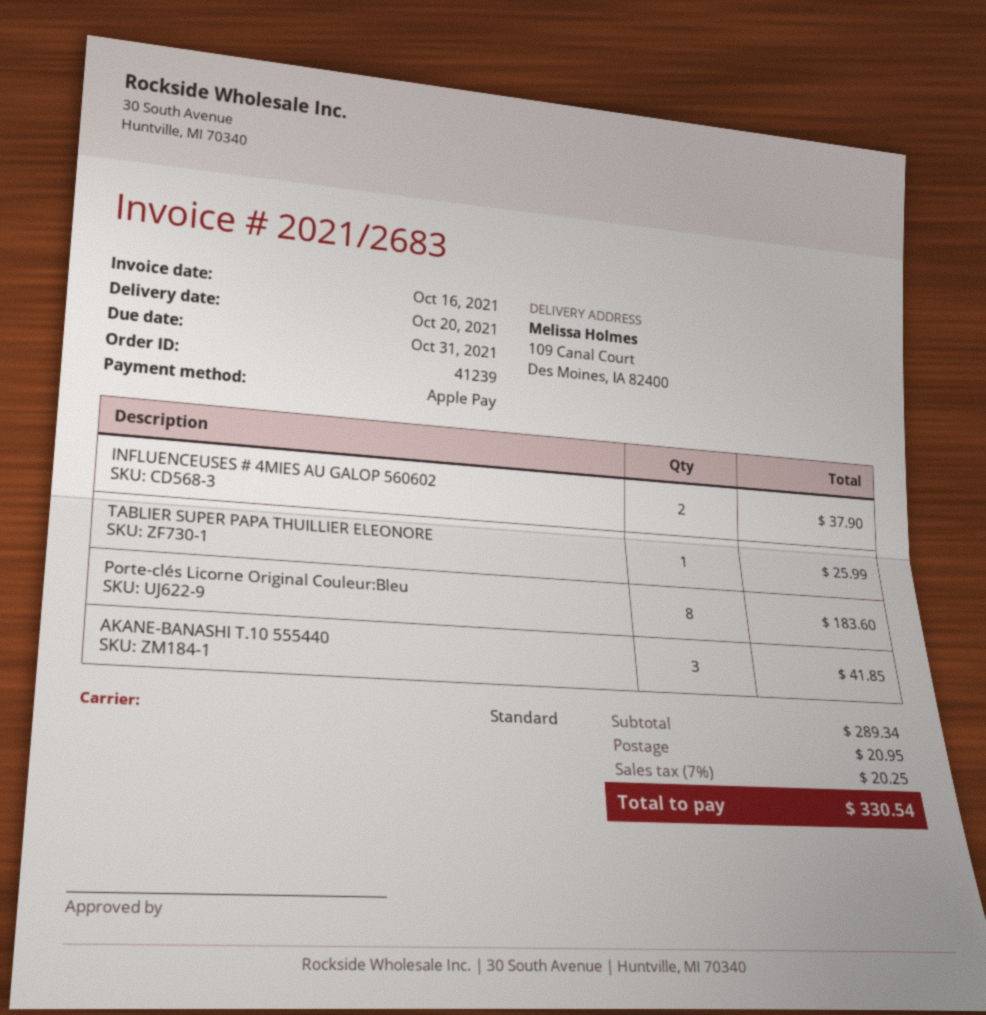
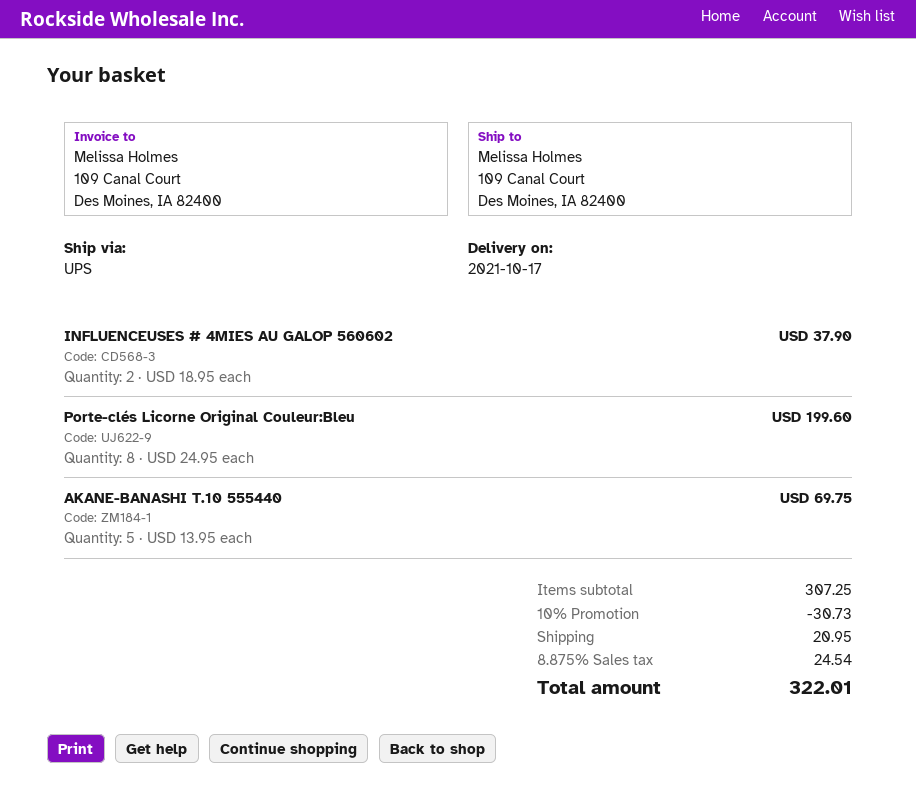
delivery date: 2021-10-20 -> 2021-10-17
shipping method: standard -> UPS
TABLIER SUPER PAPA THUILLIER ELEONORE: 1 for 25.99 -> none
Porte-clés Licorne Original Couleur:Bleu: 8 for 183.60 -> 8 for 199.60
AKANE-BANASHI T.10 555440: 3 for 41.85 -> 5 for 69.75
subtotal: 289.34 -> 307.25
discount: none -> 10% = 30.73
tax: 7% = 20.25 -> 8.875% = 24.54
total: 330.54 -> 322.01

